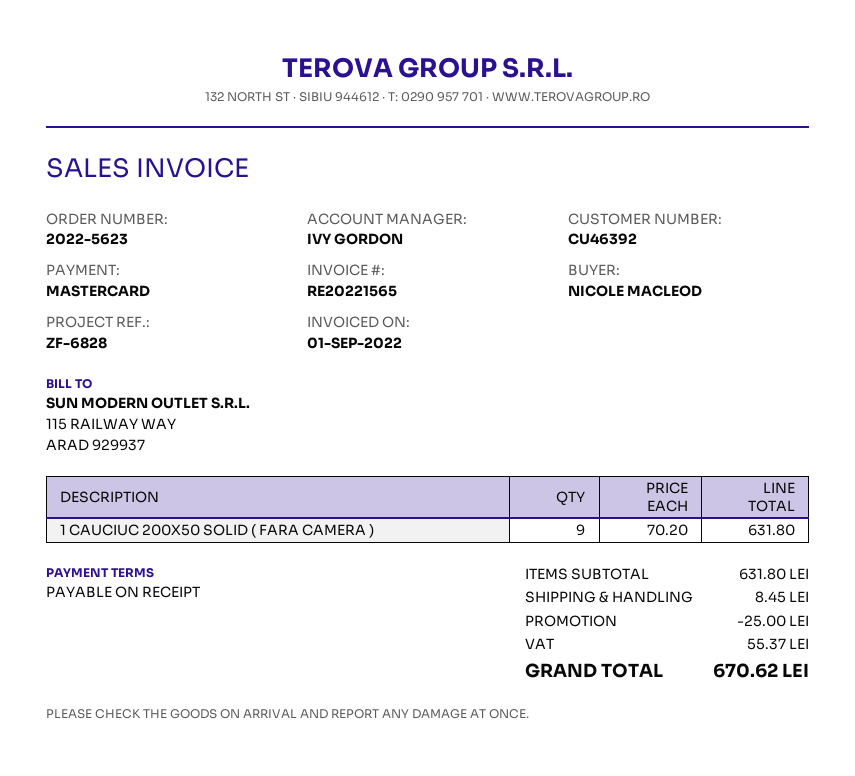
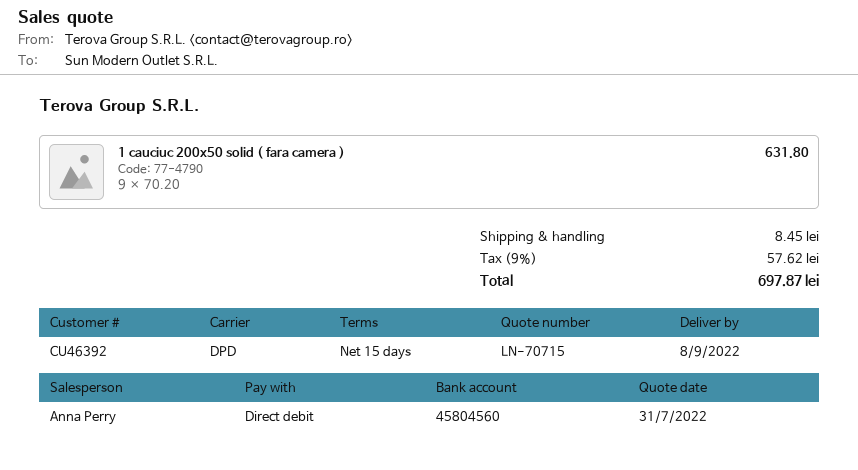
payment terms: on receipt -> 15 days
sales rep: IVY GORDON -> Anna Perry
payment method: Mastercard -> direct debit
discount: 25.00 -> none
tax: 55.37 -> 57.62
total: 670.62 -> 697.87

